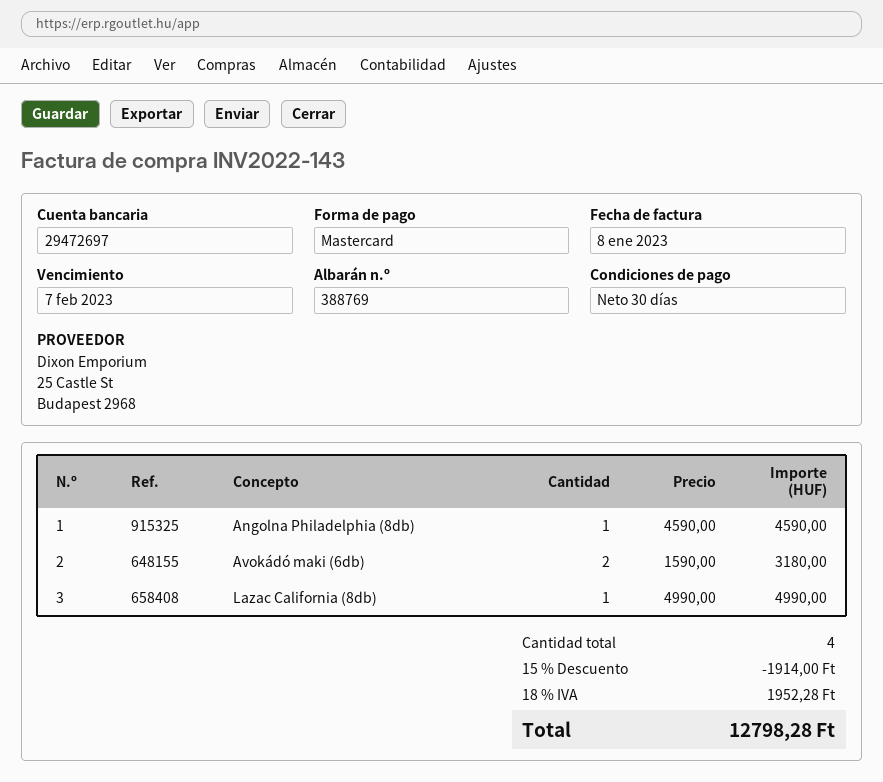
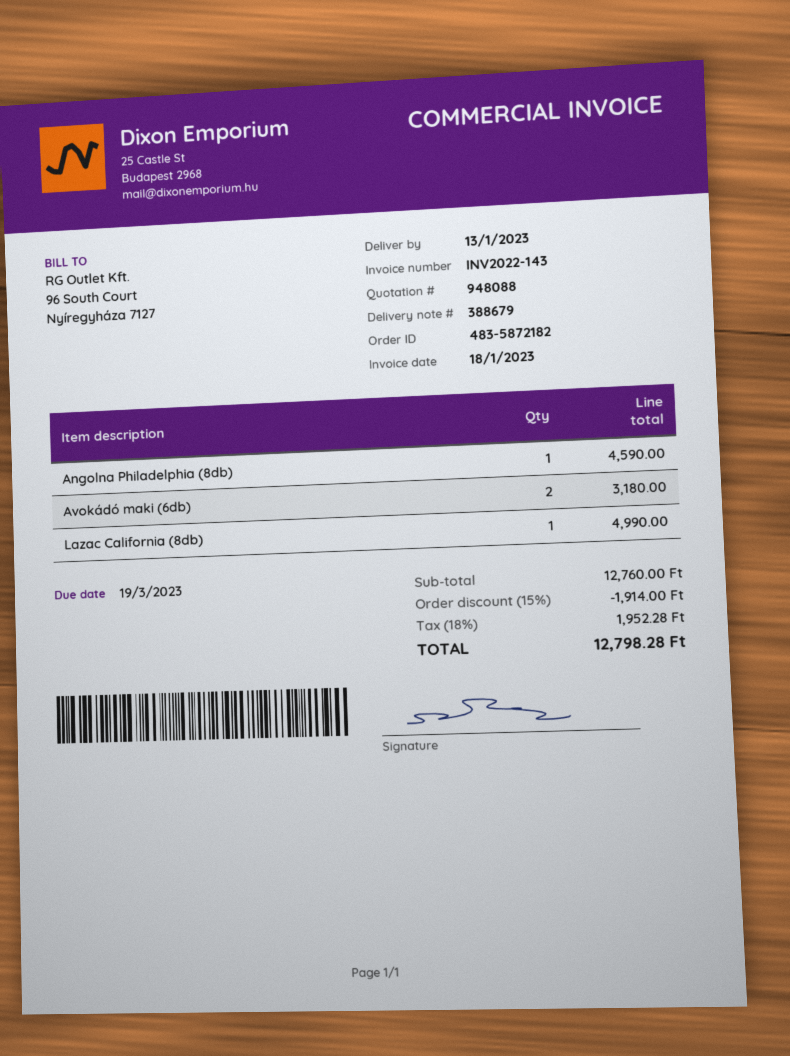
delivery note number: 388769 -> 388679
invoice date: 2023-01-08 -> 2023-01-18
due date: 2023-02-07 -> 2023-03-19

